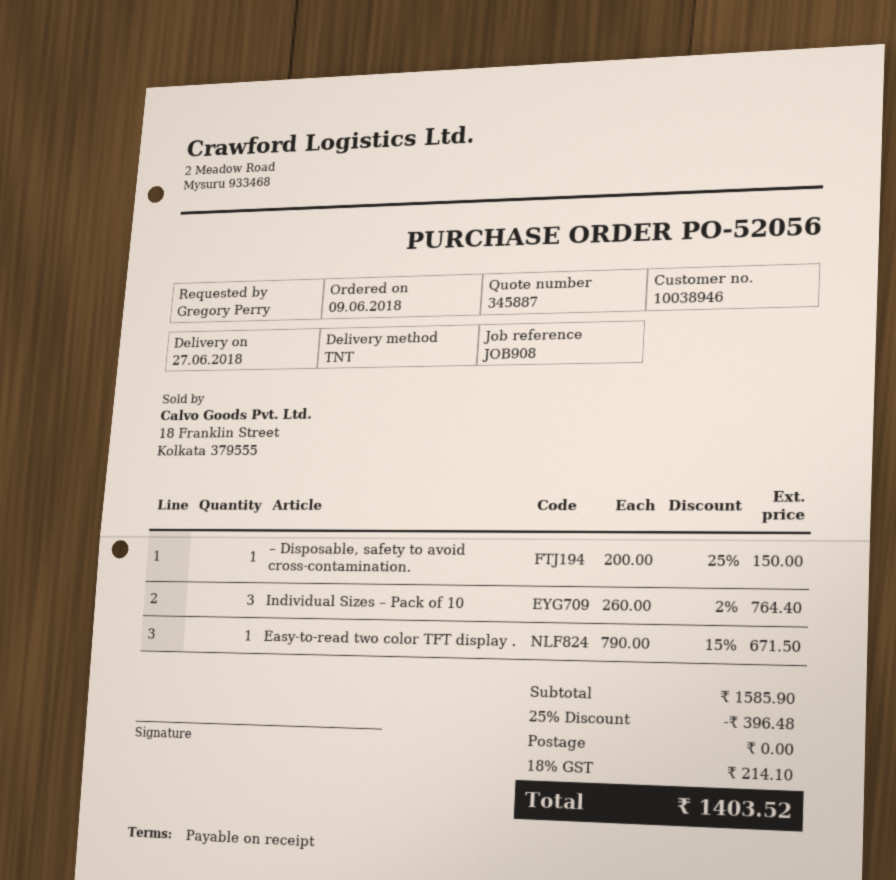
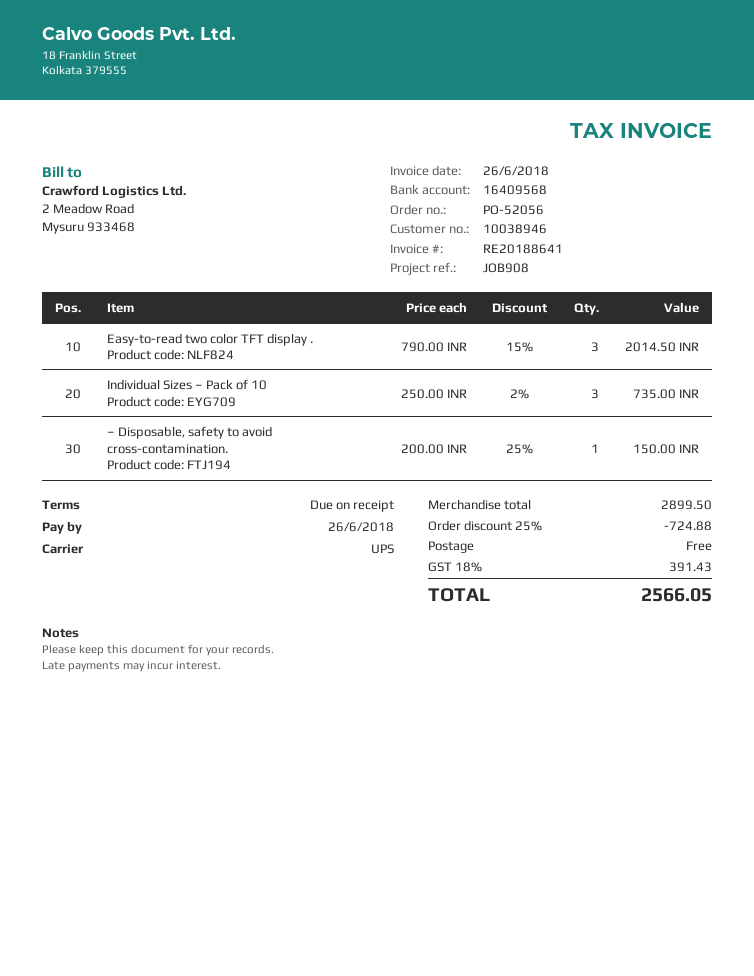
shipping method: TNT -> UPS
Individual Sizes – Pack of 10: 3 x 260.00 - 2% = 764.40 -> 3 x 250.00 - 2% = 735.00
Easy-to-read two color TFT display .: 1 x 790.00 - 15% = 671.50 -> 3 x 790.00 - 15% = 2014.50
subtotal: 1585.90 -> 2899.50
discount: 25% = 396.48 -> 25% = 724.88
tax: 18% = 214.10 -> 18% = 391.43
total: 1403.52 -> 2566.05

